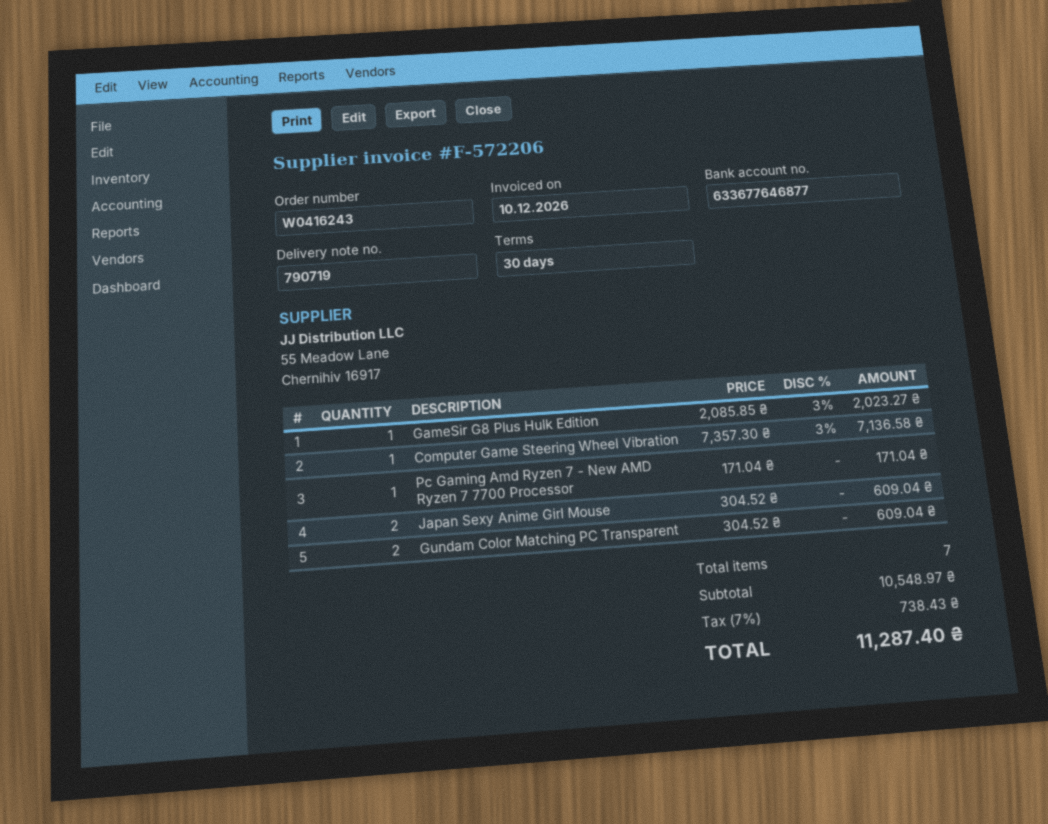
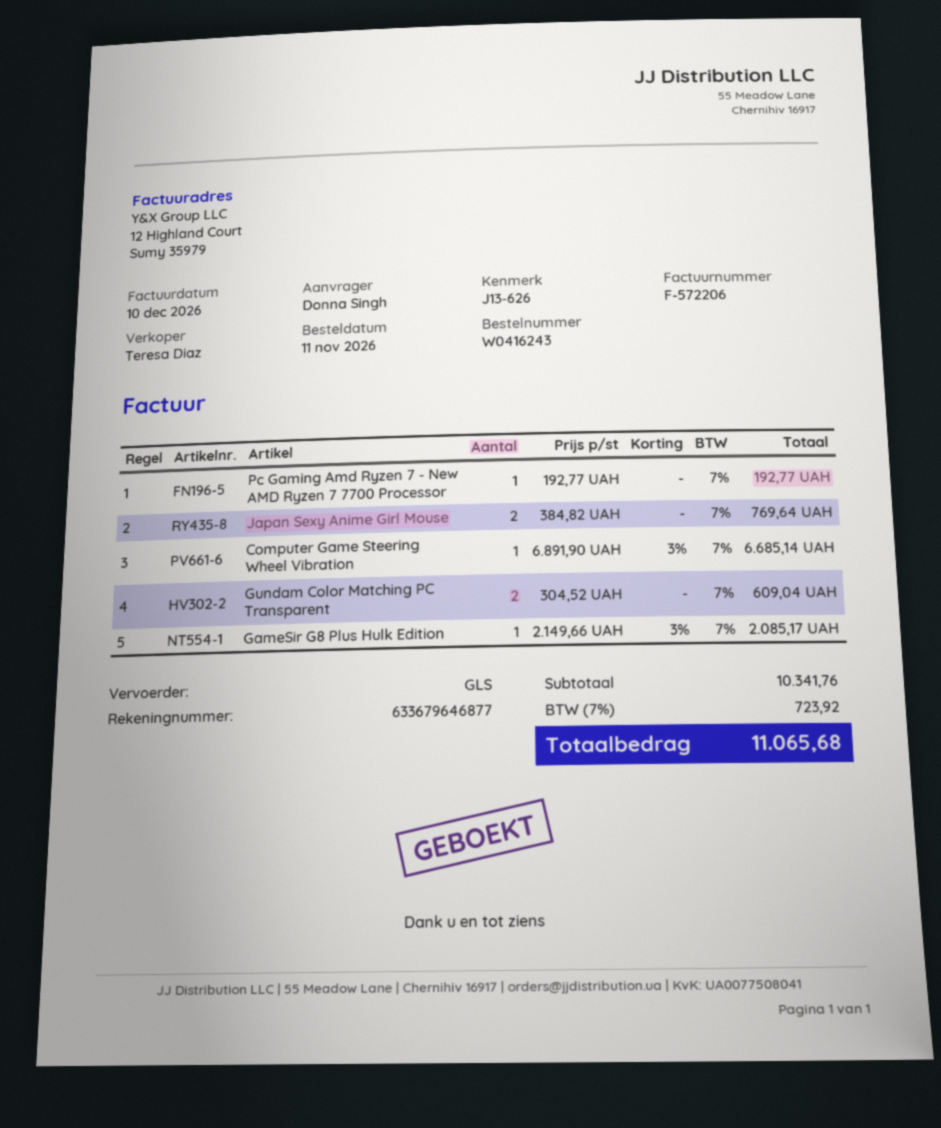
bank account: 633677646877 -> 633679646877
GameSir G8 Plus Hulk Edition: 1 x 2085.85 - 3% = 2023.27 -> 1 x 2149.66 - 3% = 2085.17
Computer Game Steering Wheel Vibration: 1 x 7357.30 - 3% = 7136.58 -> 1 x 6891.90 - 3% = 6685.14
Pc Gaming Amd Ryzen 7 - New AMD Ryzen 7 7700 Processor: 1 x 171.04 = 171.04 -> 1 x 192.77 = 192.77
Japan Sexy Anime Girl Mouse: 2 x 304.52 = 609.04 -> 2 x 384.82 = 769.64
subtotal: 10548.97 -> 10341.76
tax: 7% = 738.43 -> 7% = 723.92
total: 11287.40 -> 11065.68

